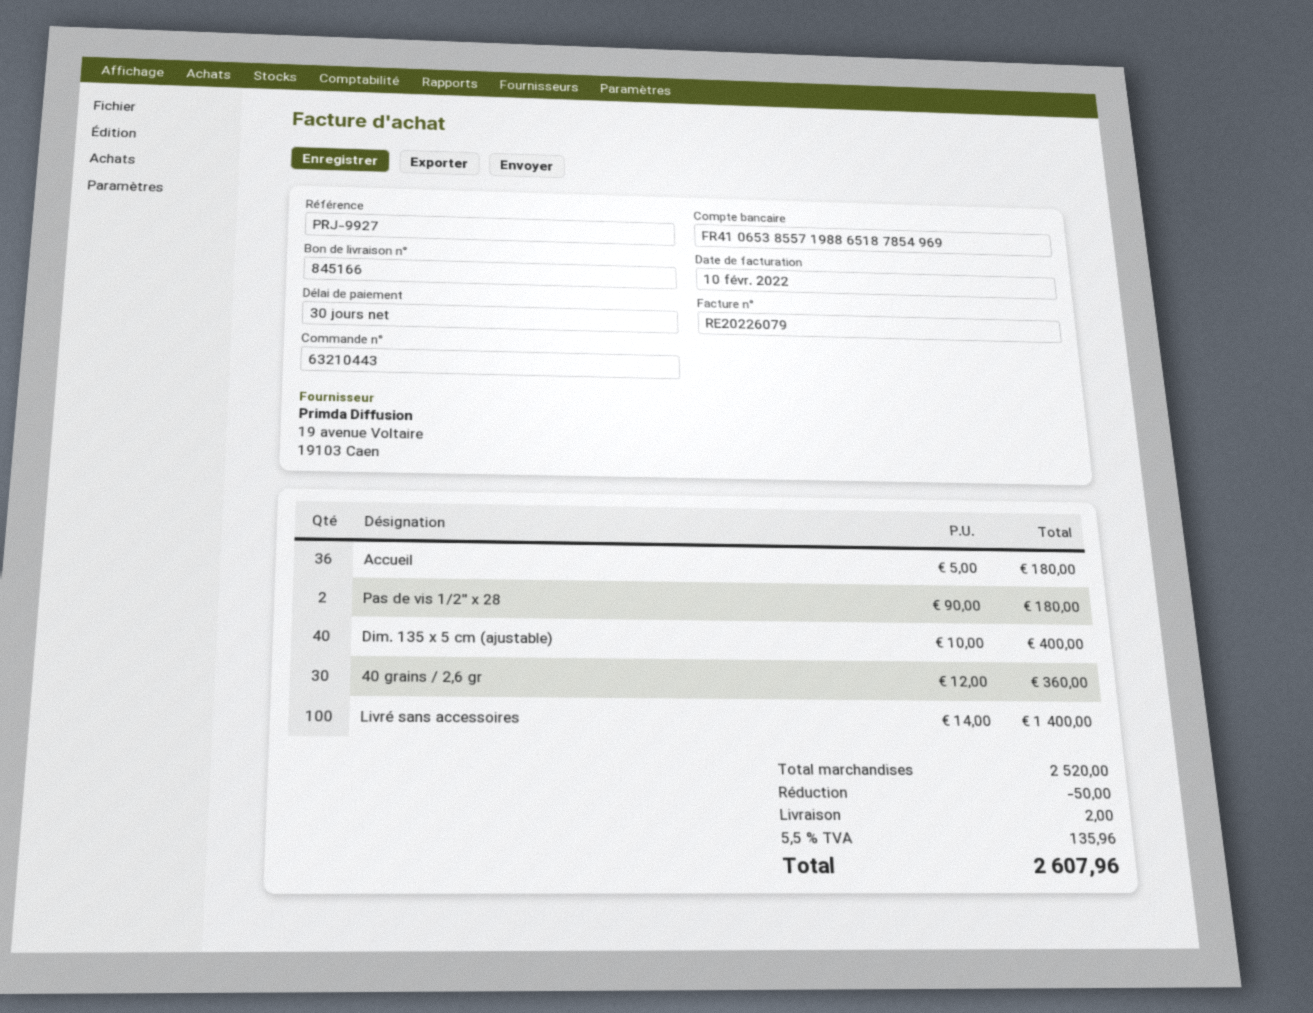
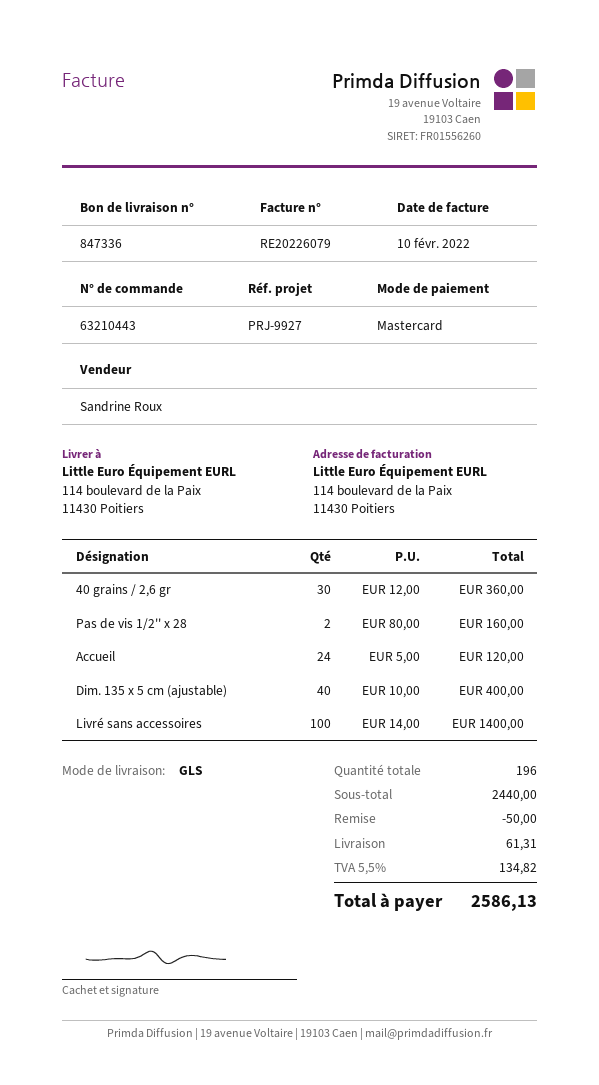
delivery note number: 845166 -> 847336
Accueil: 36 x 5.00 = 180.00 -> 24 x 5.00 = 120.00
Pas de vis 1/2'' x 28: 2 x 90.00 = 180.00 -> 2 x 80.00 = 160.00
subtotal: 2520.00 -> 2440.00
shipping: 2.00 -> 61.31
tax: 5.5% = 135.96 -> 5.5% = 134.82
total: 2607.96 -> 2586.13

